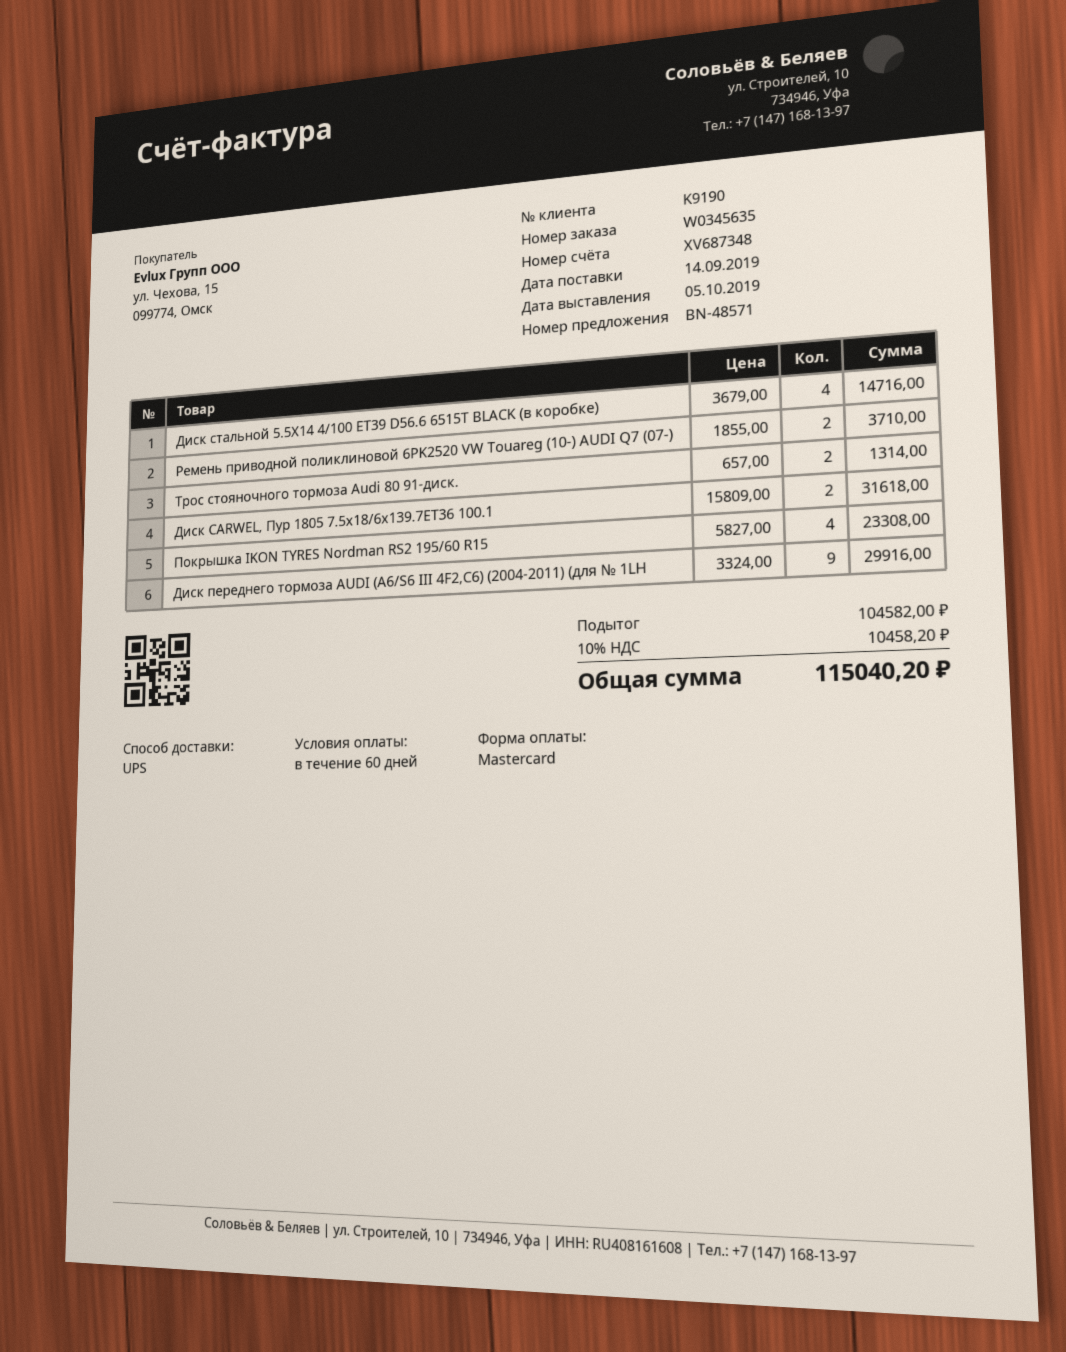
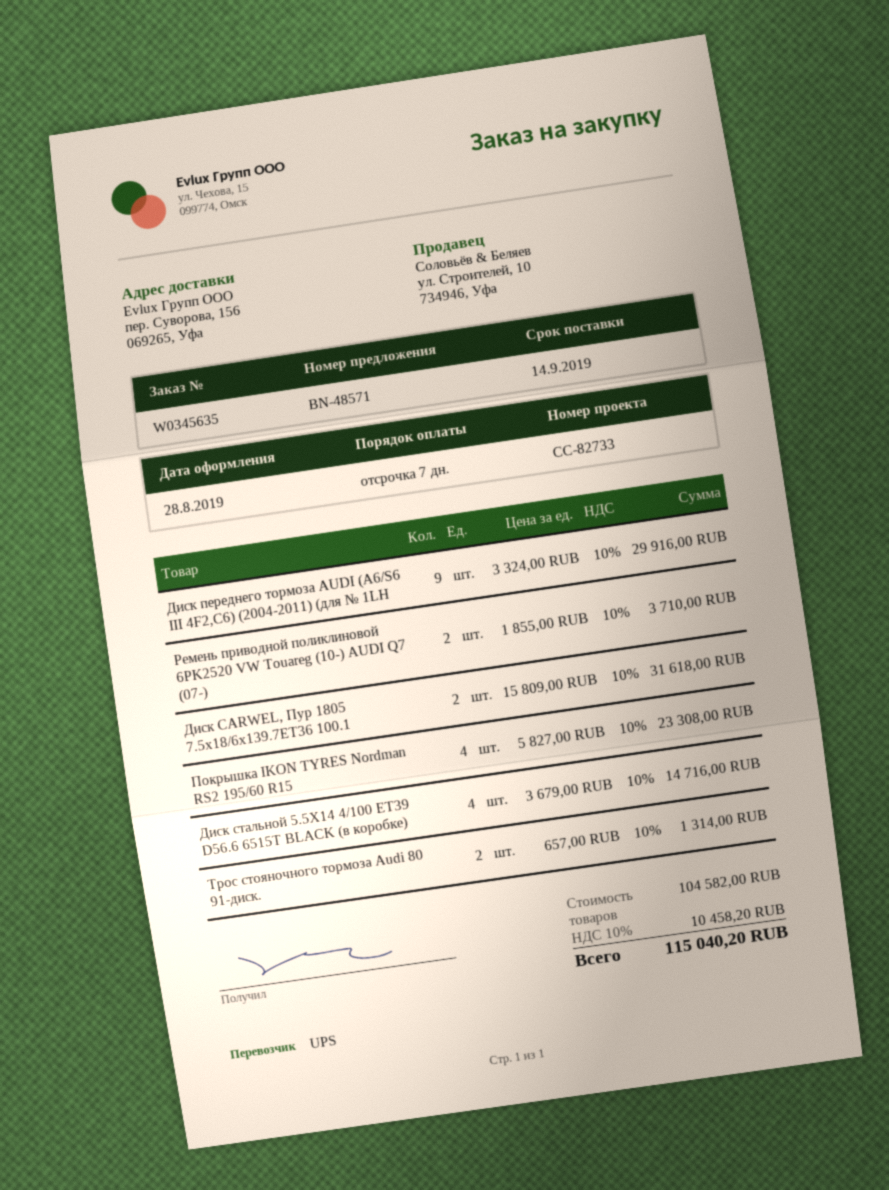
payment terms: 60 days -> 7 days

